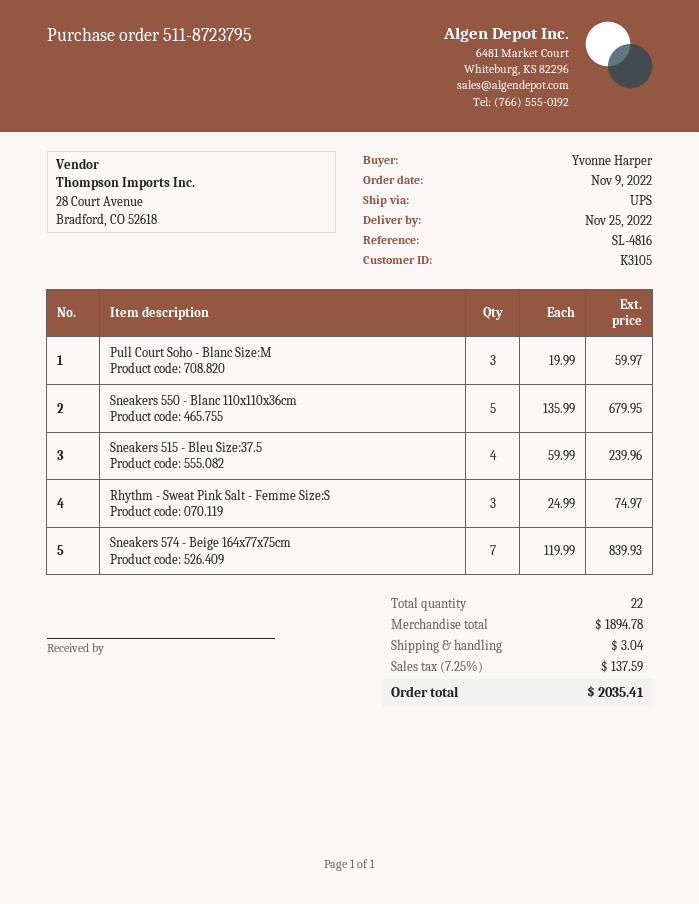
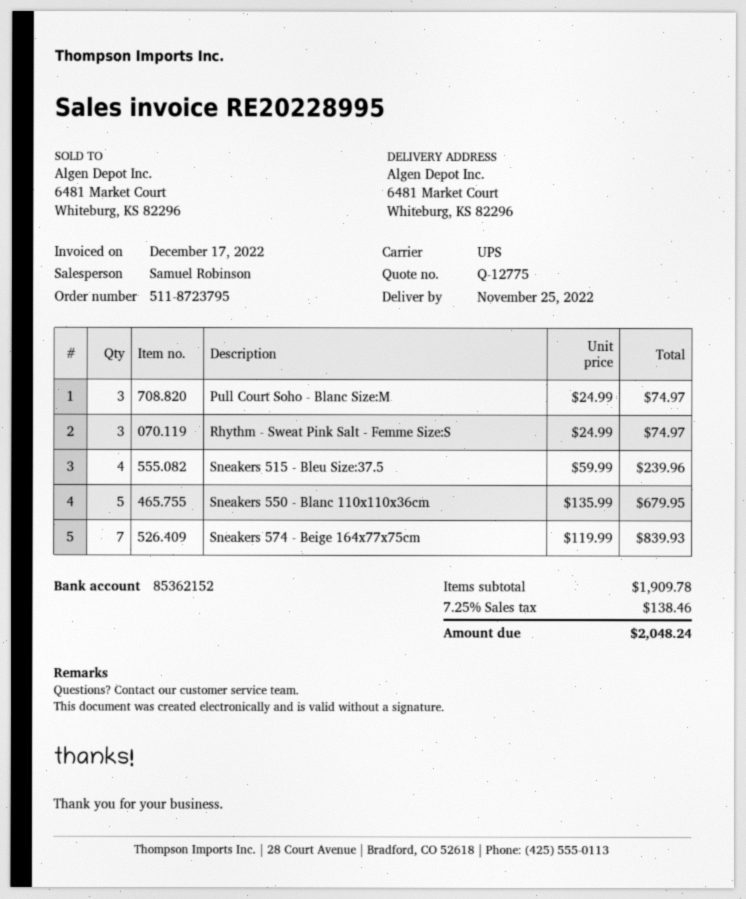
Pull Court Soho - Blanc Size:M: 3 x 19.99 = 59.97 -> 3 x 24.99 = 74.97
subtotal: 1894.78 -> 1909.78
shipping: 3.04 -> none
tax: 7.25% = 137.59 -> 7.25% = 138.46
total: 2035.41 -> 2048.24

